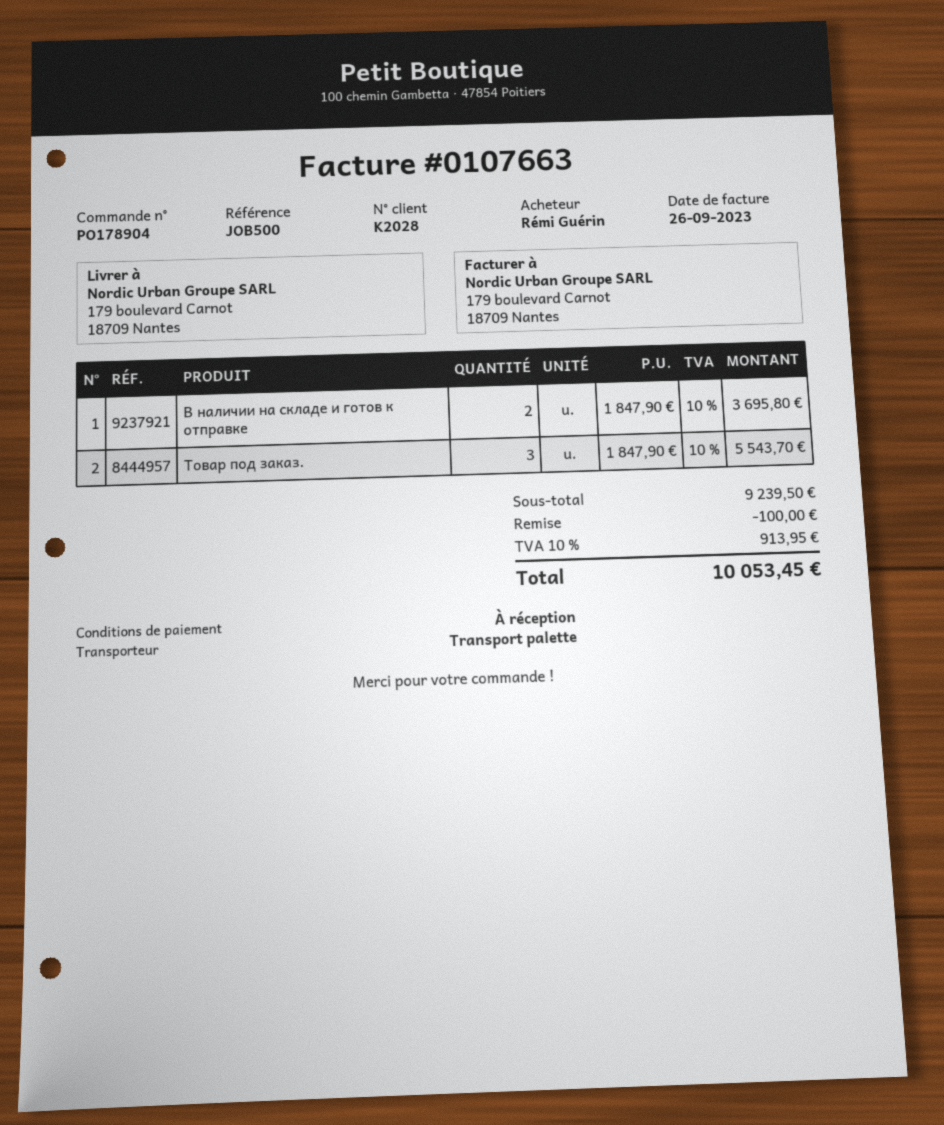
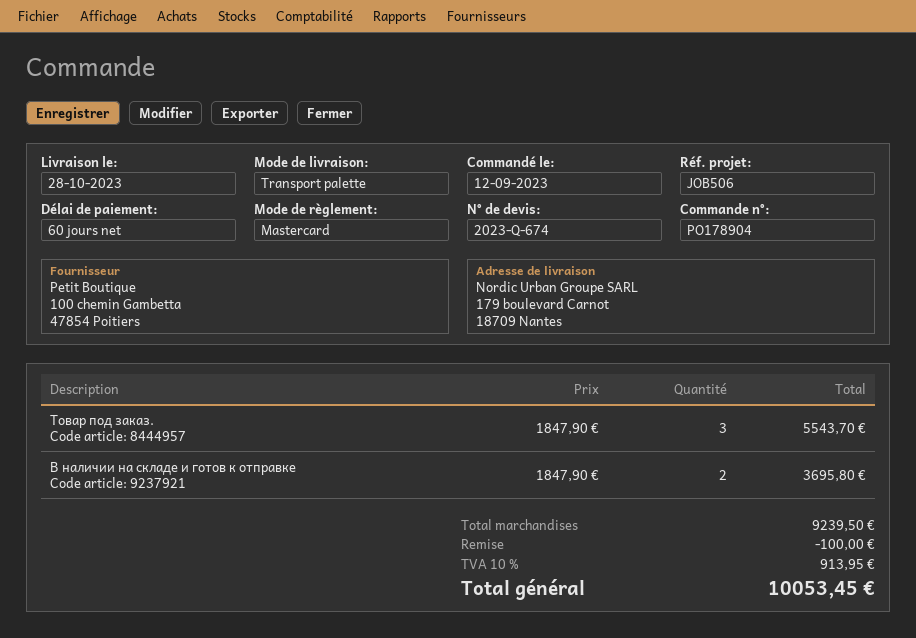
payment terms: on receipt -> 60 days
reference: JOB500 -> JOB506

